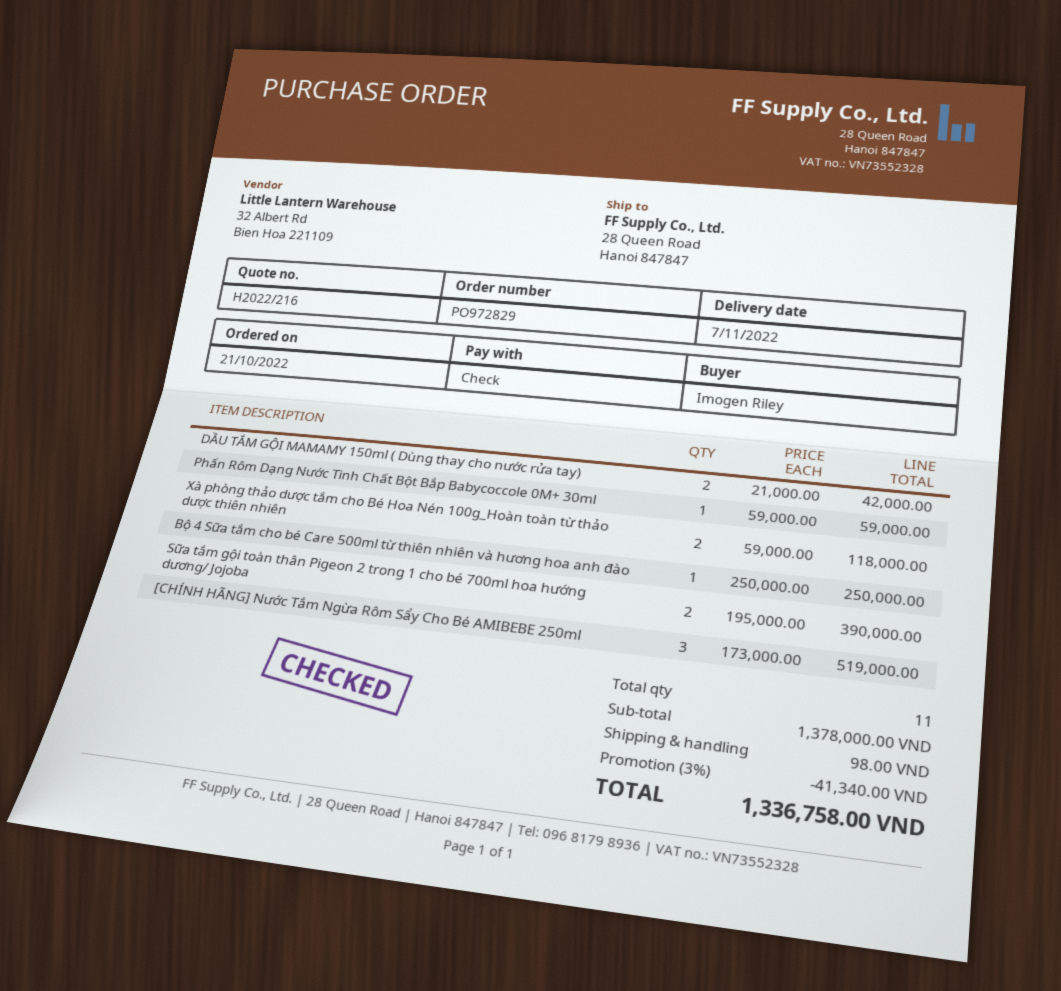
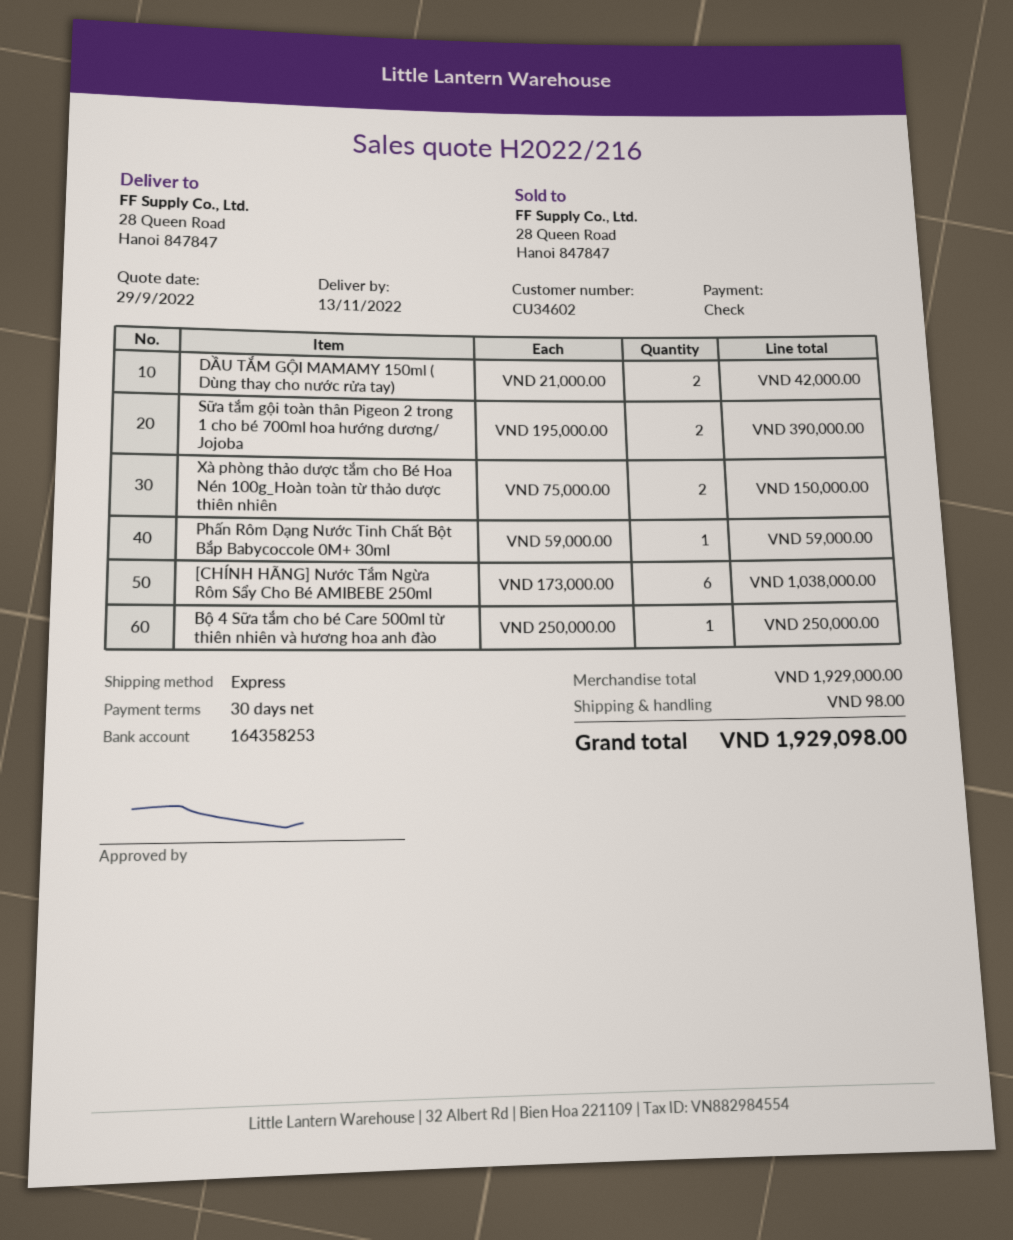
delivery date: 2022-11-07 -> 2022-11-13
Xà phòng thảo dược tắm cho Bé Hoa Nén 100g_Hoàn toàn từ thảo dược thiên nhiên: 2 x 59000.00 = 118000.00 -> 2 x 75000.00 = 150000.00
[CHÍNH HÃNG] Nước Tắm Ngừa Rôm Sẩy Cho Bé AMIBEBE 250ml: 3 x 173000.00 = 519000.00 -> 6 x 173000.00 = 1038000.00
subtotal: 1378000.00 -> 1929000.00
discount: 3% = 41340.00 -> none
total: 1336758.00 -> 1929098.00

